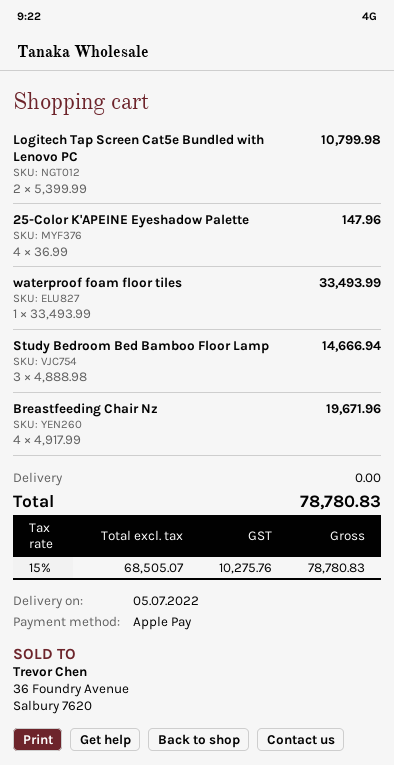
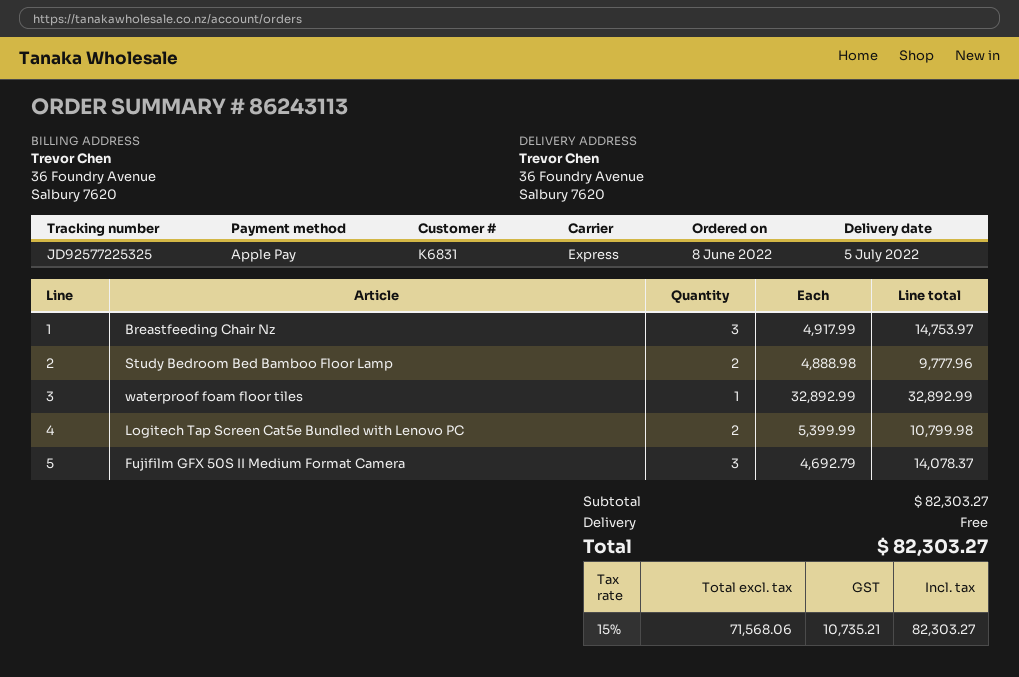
25-Color K'APEINE Eyeshadow Palette: 4 x 36.99 = 147.96 -> none
waterproof foam floor tiles: 1 x 33493.99 = 33493.99 -> 1 x 32892.99 = 32892.99
Study Bedroom Bed Bamboo Floor Lamp: 3 x 4888.98 = 14666.94 -> 2 x 4888.98 = 9777.96
Breastfeeding Chair Nz: 4 x 4917.99 = 19671.96 -> 3 x 4917.99 = 14753.97
Fujifilm GFX 50S II Medium Format Camera: none -> 3 x 4692.79 = 14078.37
net: 68505.07 -> 71568.06
tax: 15% = 10275.76 -> 15% = 10735.21
total: 78780.83 -> 82303.27

